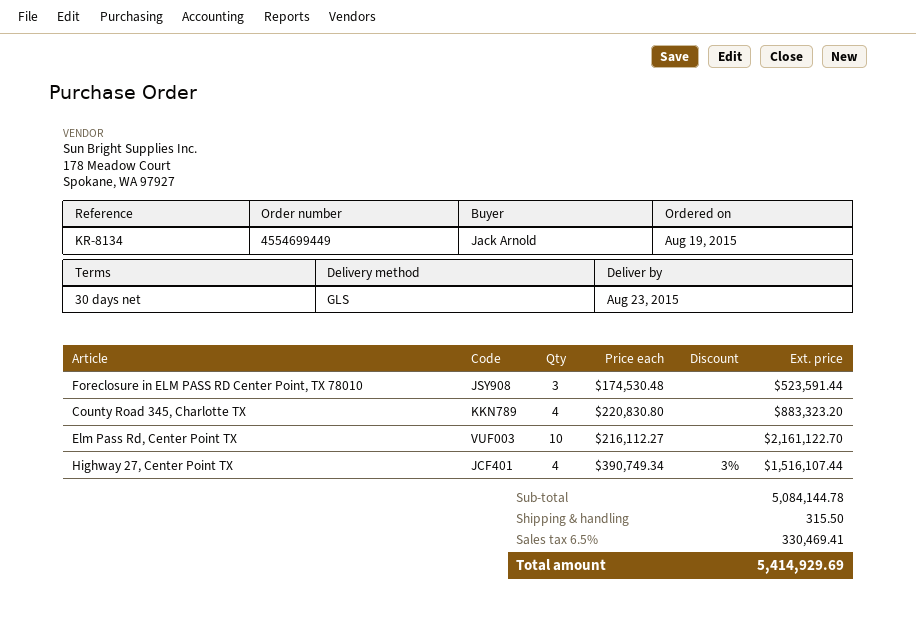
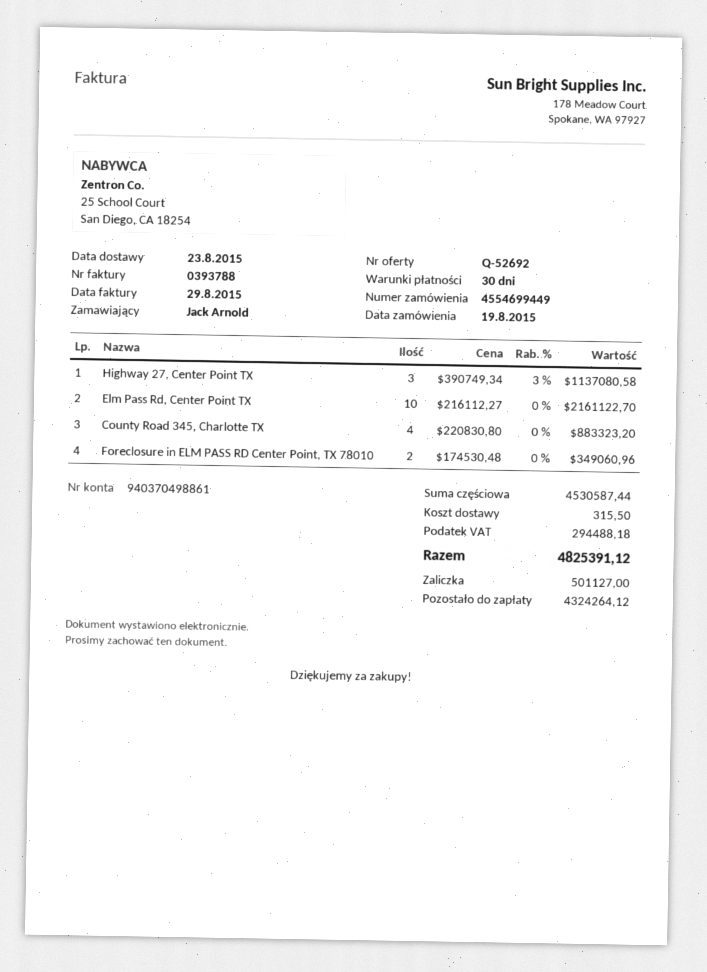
Foreclosure in ELM PASS RD Center Point, TX 78010: 3 x 174530.48 = 523591.44 -> 2 x 174530.48 = 349060.96
Highway 27, Center Point TX: 4 x 390749.34 - 3% = 1516107.44 -> 3 x 390749.34 - 3% = 1137080.58
subtotal: 5084144.78 -> 4530587.44
tax: 330469.41 -> 294488.18
total: 5414929.69 -> 4825391.12

